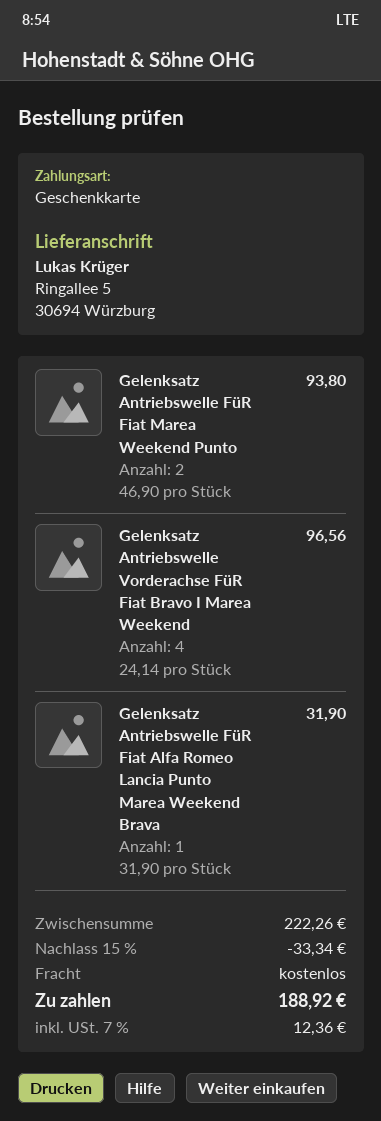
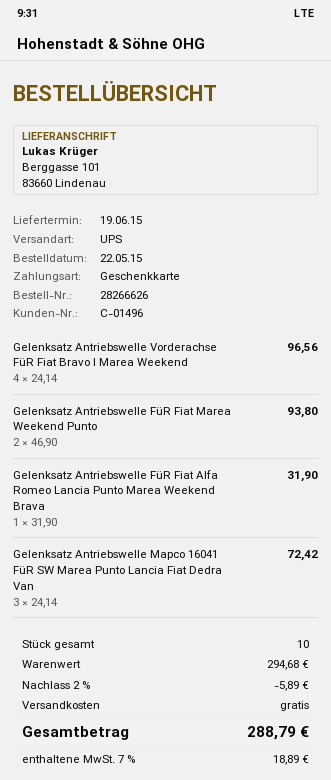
ship to: Ringallee 5, 30694 Würzburg -> Berggasse 101, 83660 Lindenau
Gelenksatz Antriebswelle Mapco 16041 FüR SW Marea Punto Lancia Fiat Dedra Van: none -> 3 x 24.14 = 72.42
subtotal: 222.26 -> 294.68
discount: 15% = 33.34 -> 2% = 5.89
tax: 7% = 12.36 -> 7% = 18.89
total: 188.92 -> 288.79

